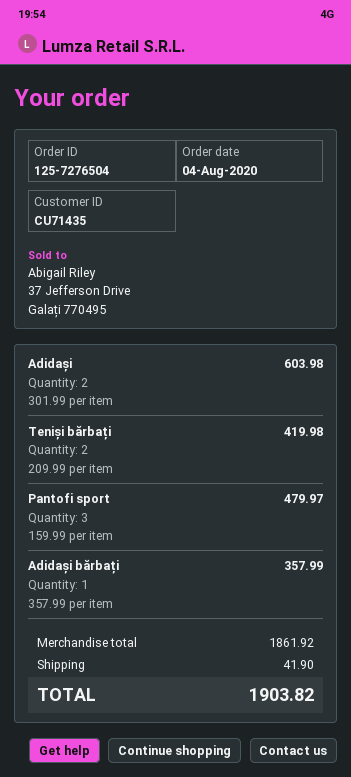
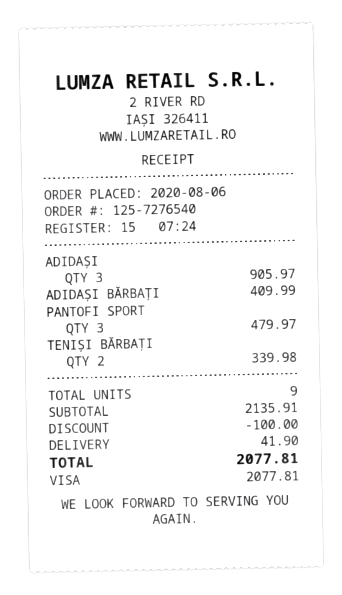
order number: 125-7276504 -> 125-7276540
order date: 2020-08-04 -> 2020-08-06
Adidași: 2 for 603.98 -> 3 for 905.97
Teniși bărbați: 2 for 419.98 -> 2 for 339.98
Adidași bărbați: 1 for 357.99 -> 1 for 409.99
subtotal: 1861.92 -> 2135.91
discount: none -> 100.00
total: 1903.82 -> 2077.81

